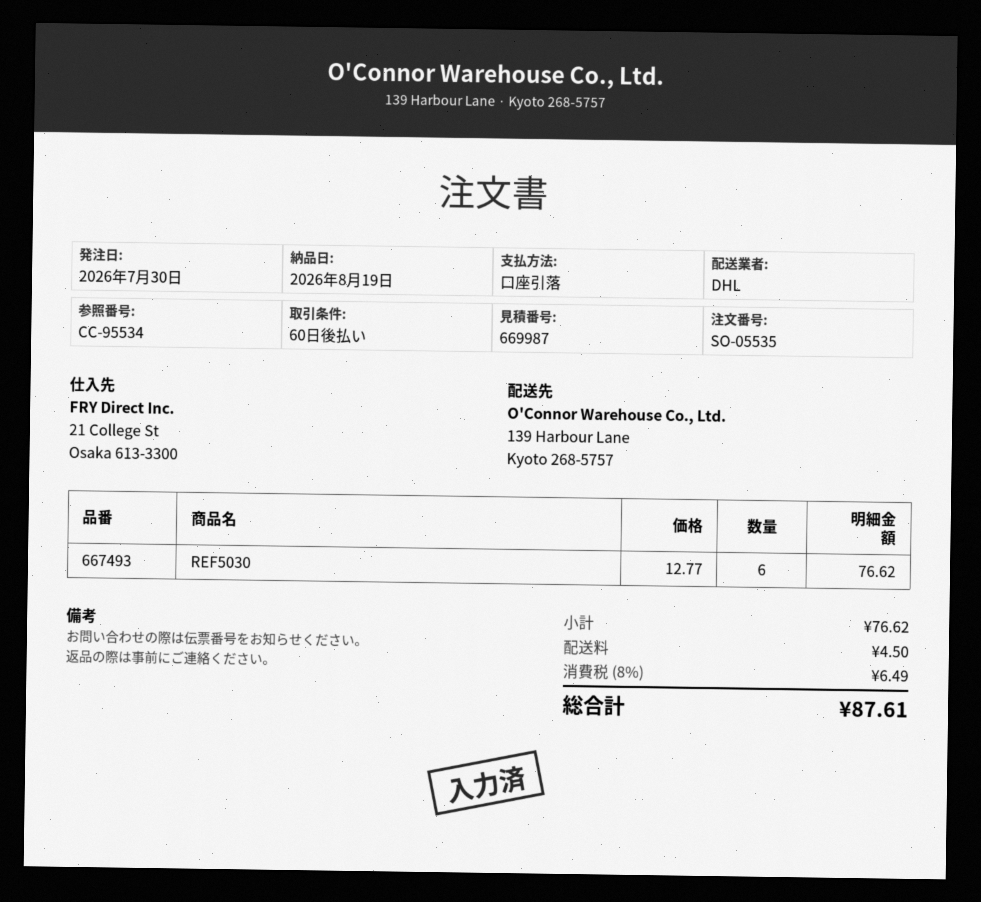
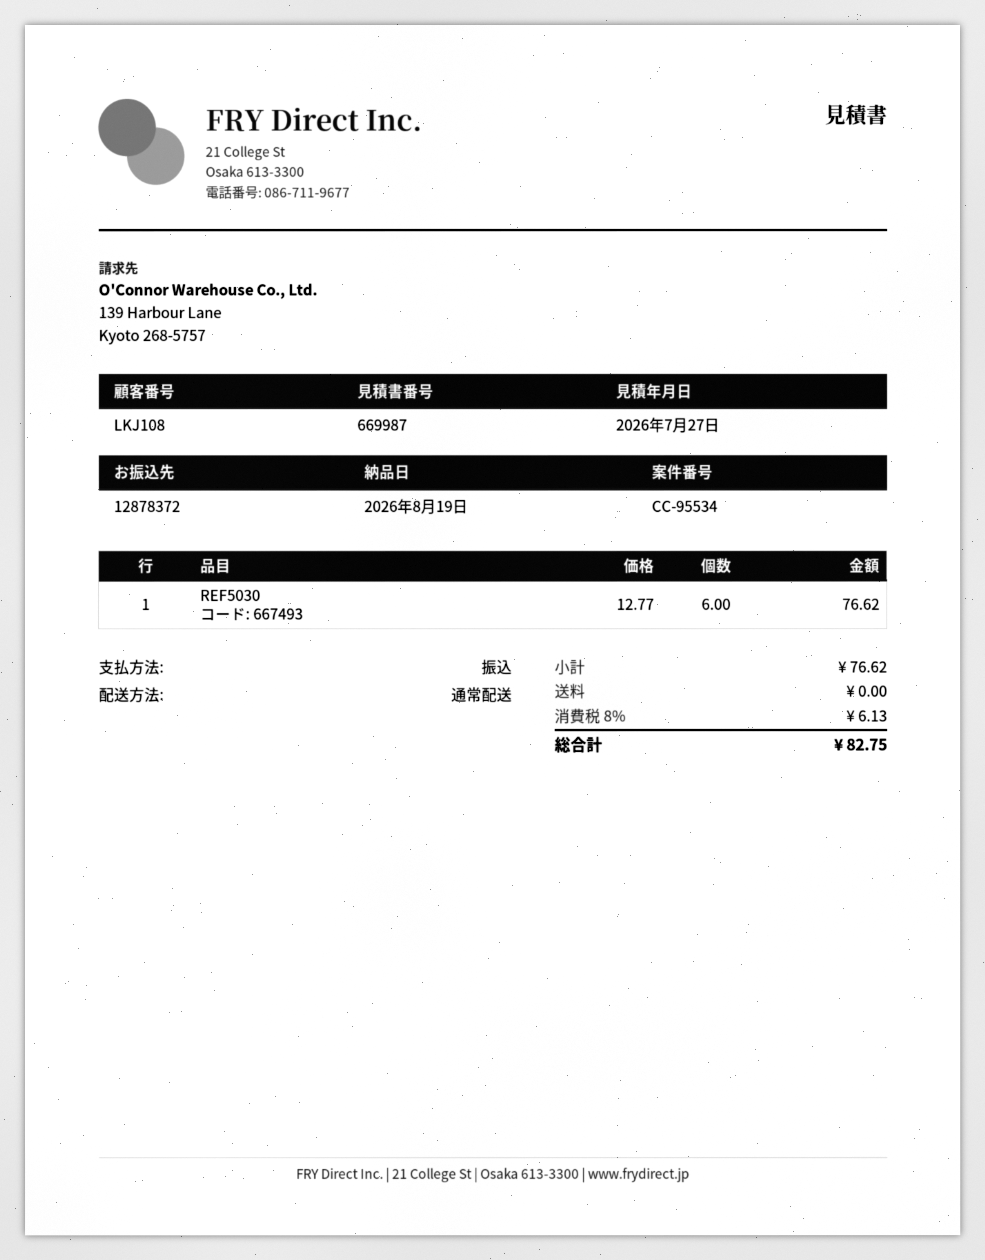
payment method: direct debit -> bank transfer
shipping method: DHL -> standard
shipping: 4.50 -> 0.00
tax: 8% = 6.49 -> 8% = 6.13
total: 87.61 -> 82.75

